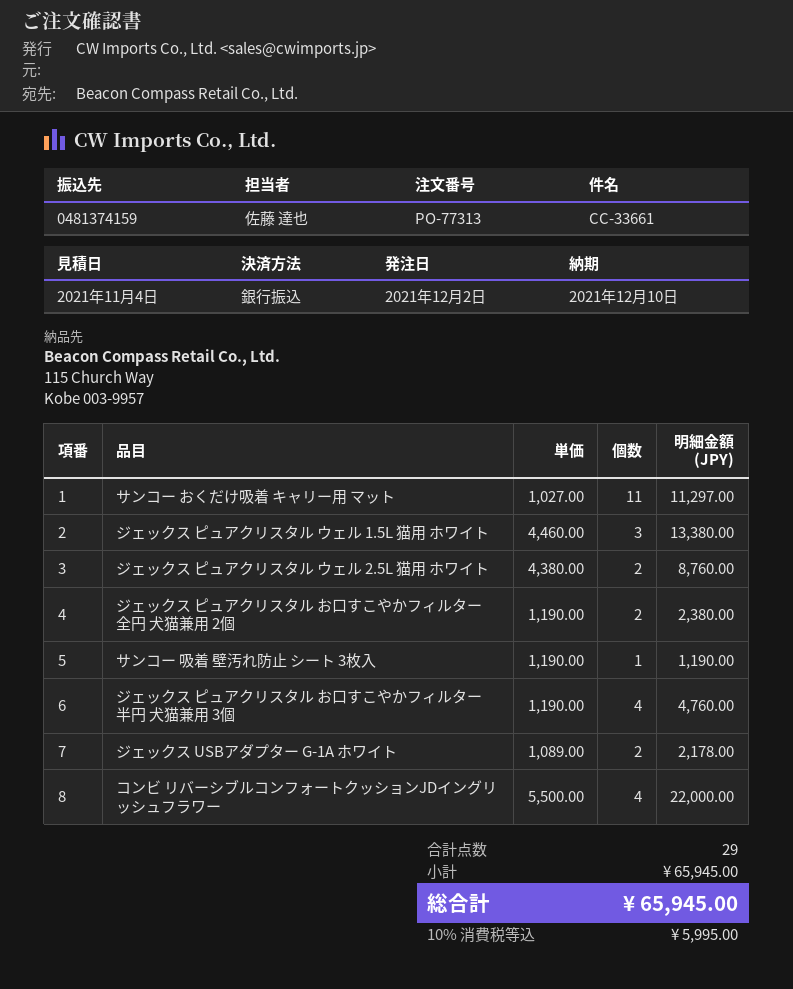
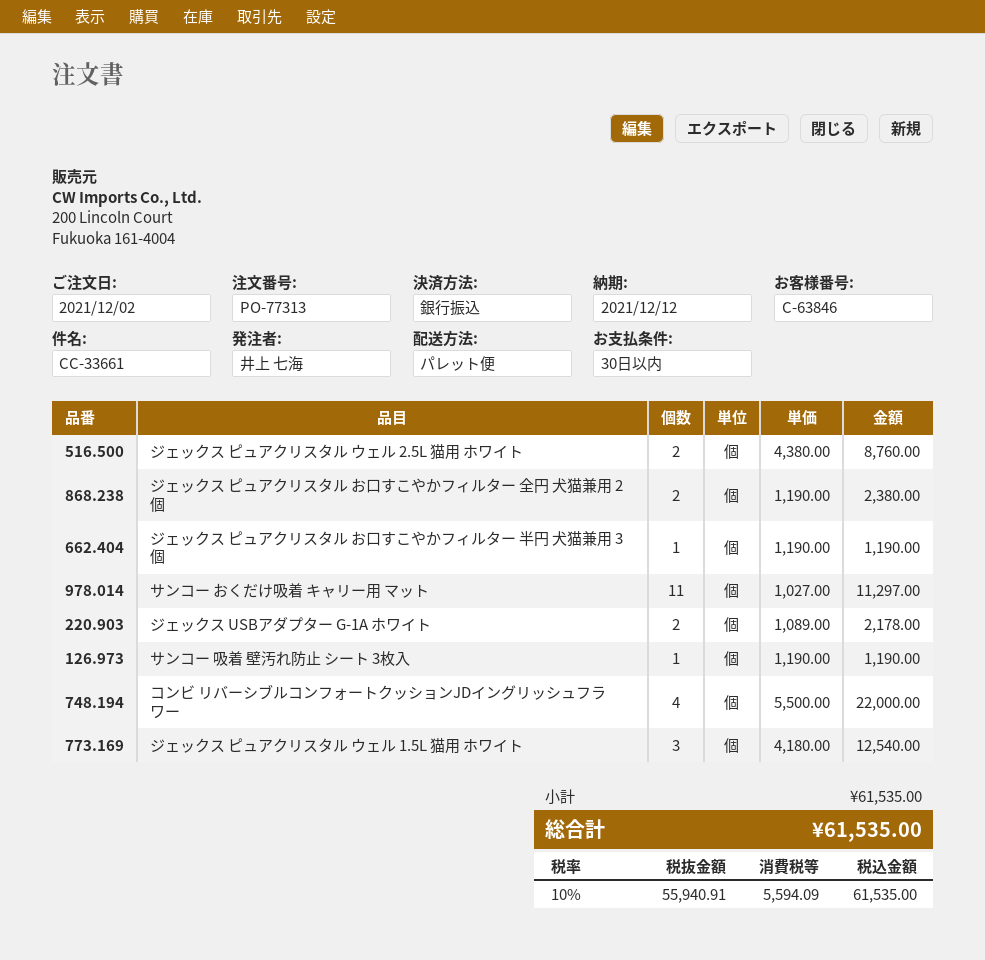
delivery date: 2021-12-10 -> 2021-12-12
ジェックス ピュアクリスタル ウェル 1.5L 猫用 ホワイト: 3 x 4460.00 = 13380.00 -> 3 x 4180.00 = 12540.00
ジェックス ピュアクリスタル お口すこやかフィルター 半円 犬猫兼用 3個: 4 x 1190.00 = 4760.00 -> 1 x 1190.00 = 1190.00
subtotal: 65945.00 -> 61535.00
tax: 10% = 5995.00 -> 10% = 5594.09
total: 65945.00 -> 61535.00

